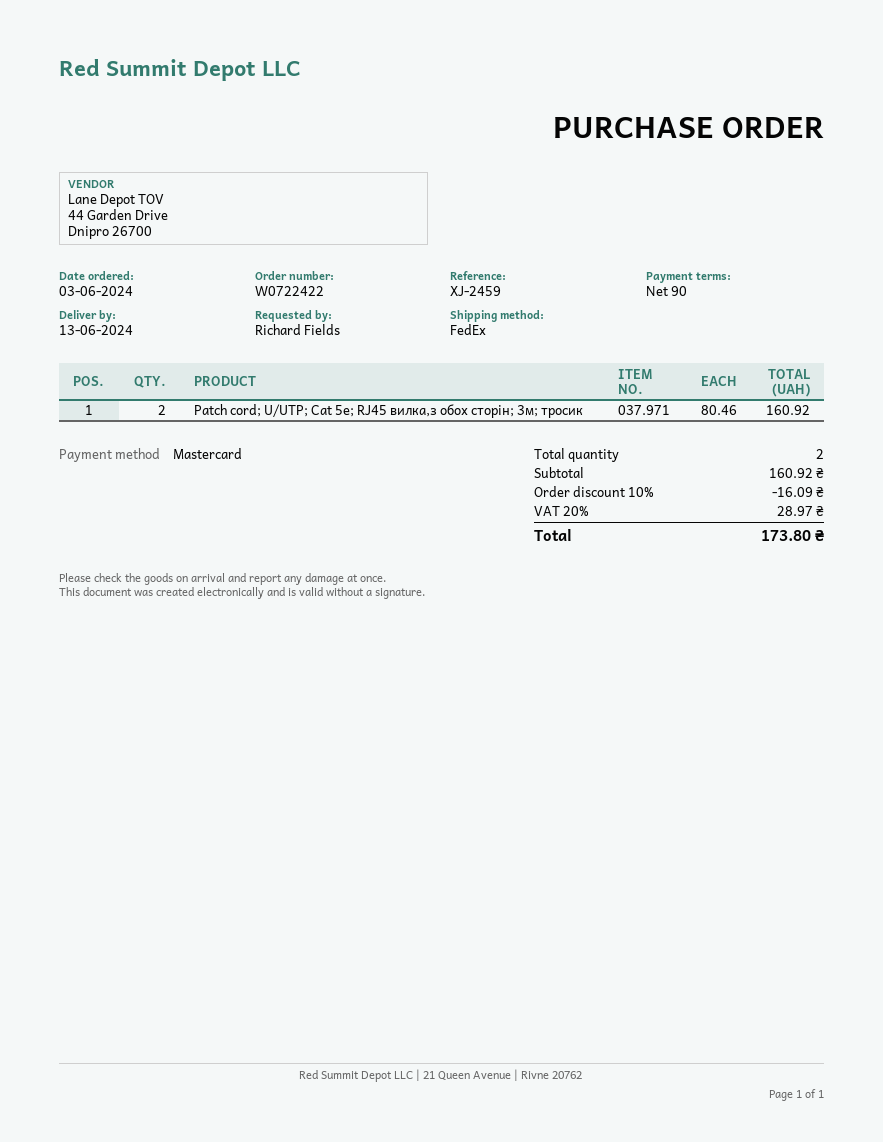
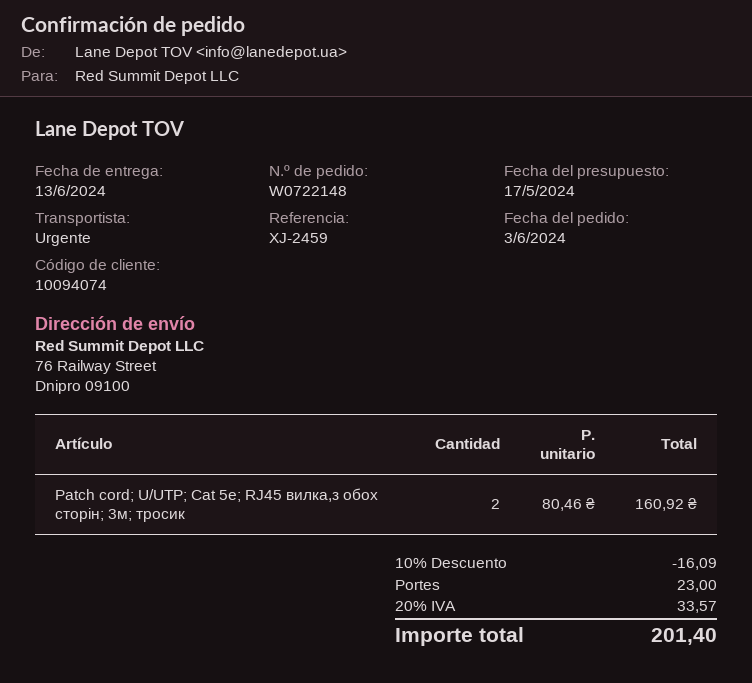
order number: W0722422 -> W0722148
shipping method: FedEx -> express
shipping: none -> 23.00
tax: 20% = 28.97 -> 20% = 33.57
total: 173.80 -> 201.40

